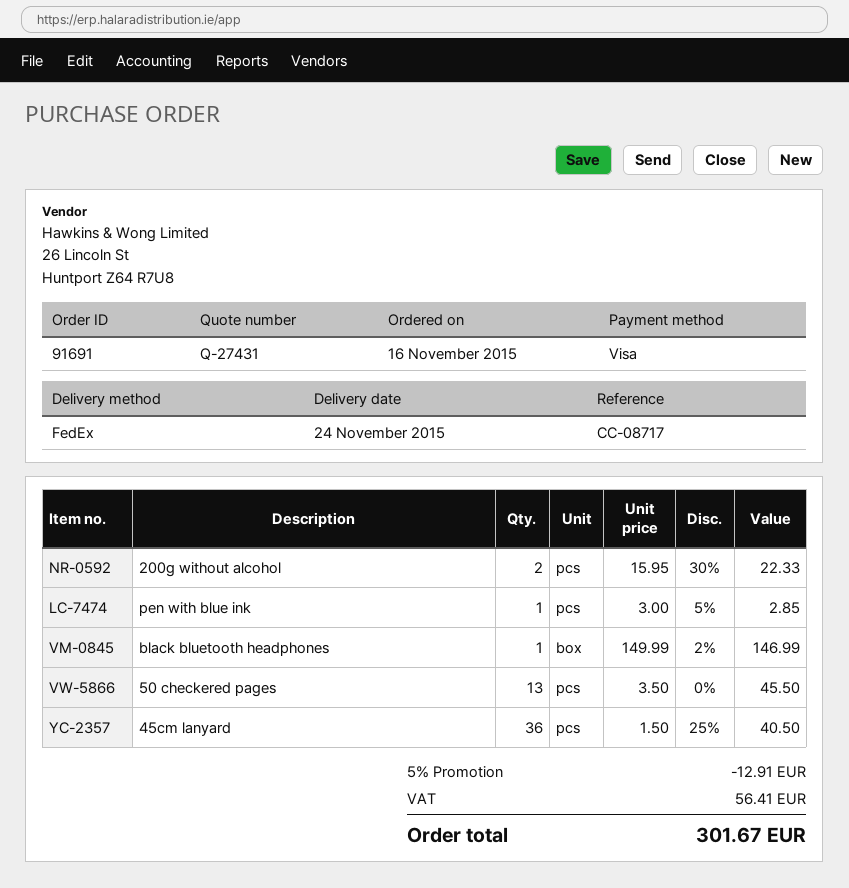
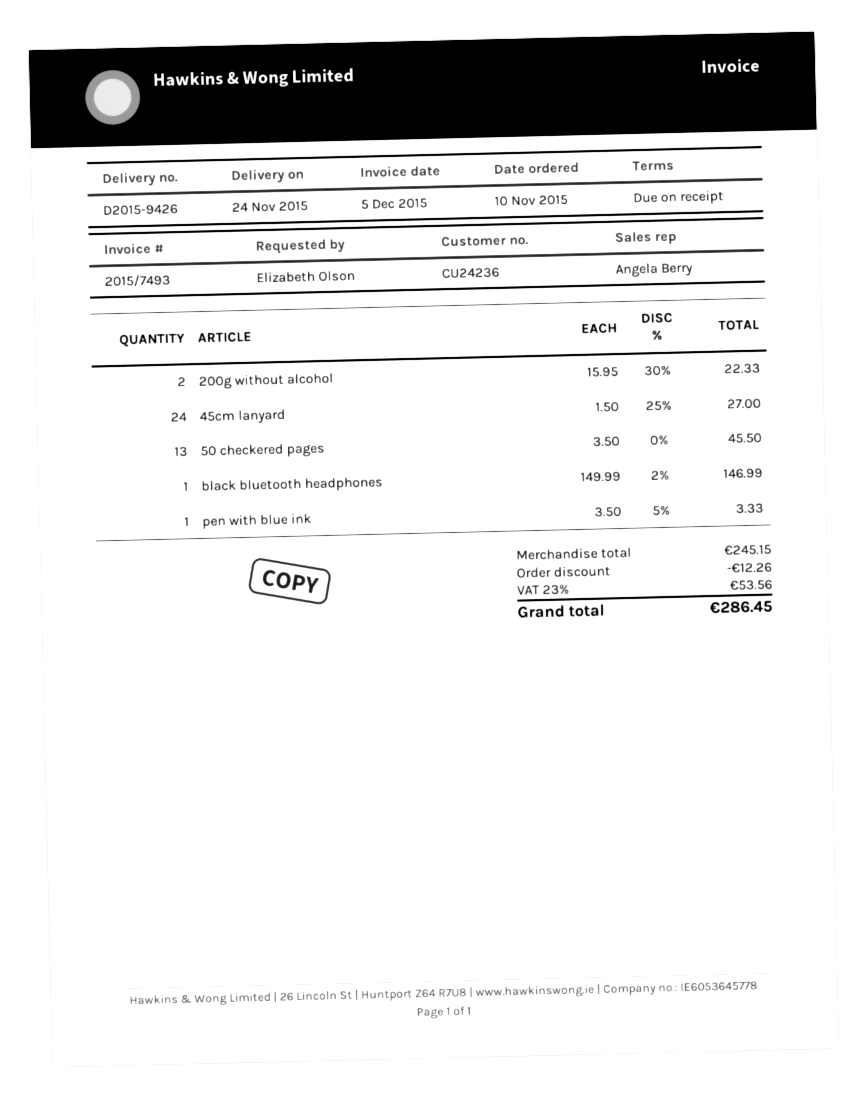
order date: 2015-11-16 -> 2015-11-10
pen with blue ink: 1 x 3.00 - 5% = 2.85 -> 1 x 3.50 - 5% = 3.33
45cm lanyard: 36 x 1.50 - 25% = 40.50 -> 24 x 1.50 - 25% = 27.00
discount: 12.91 -> 12.26
tax: 56.41 -> 53.56
total: 301.67 -> 286.45

